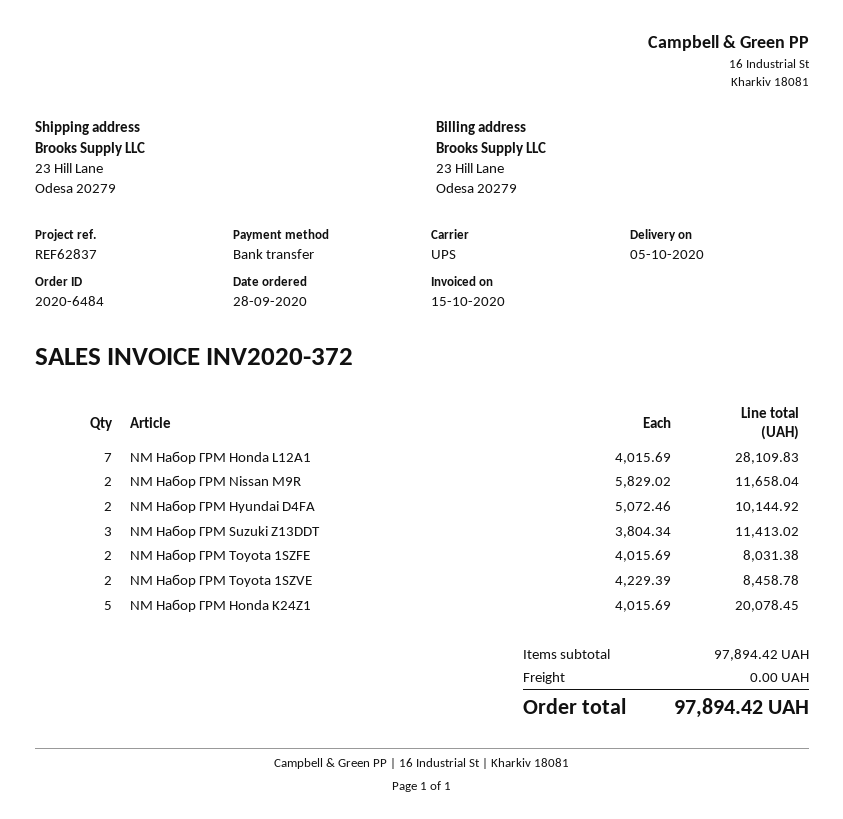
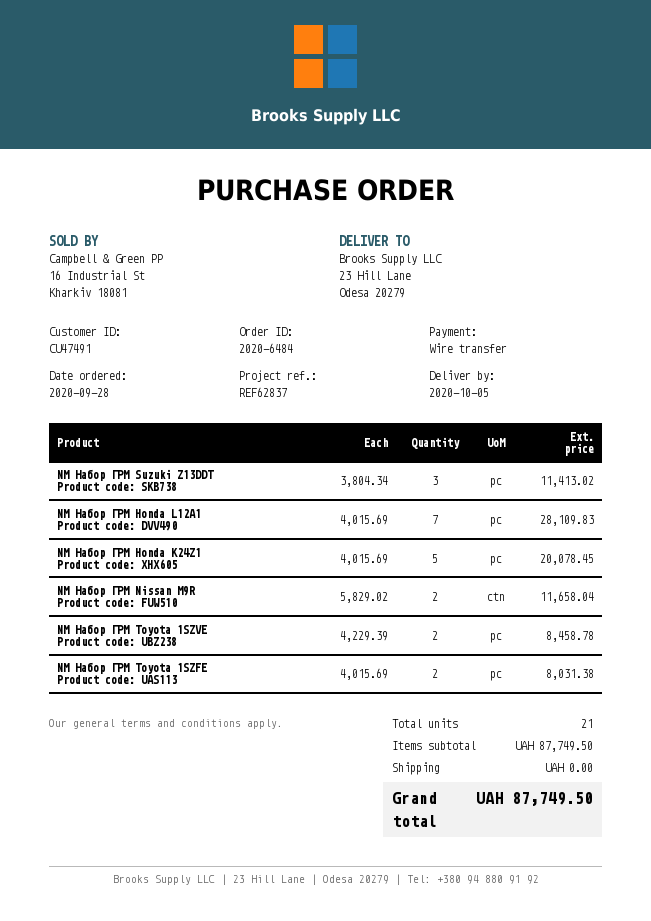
NM Набор ГРМ Hyundai D4FA: 2 x 5072.46 = 10144.92 -> none
subtotal: 97894.42 -> 87749.50
total: 97894.42 -> 87749.50

